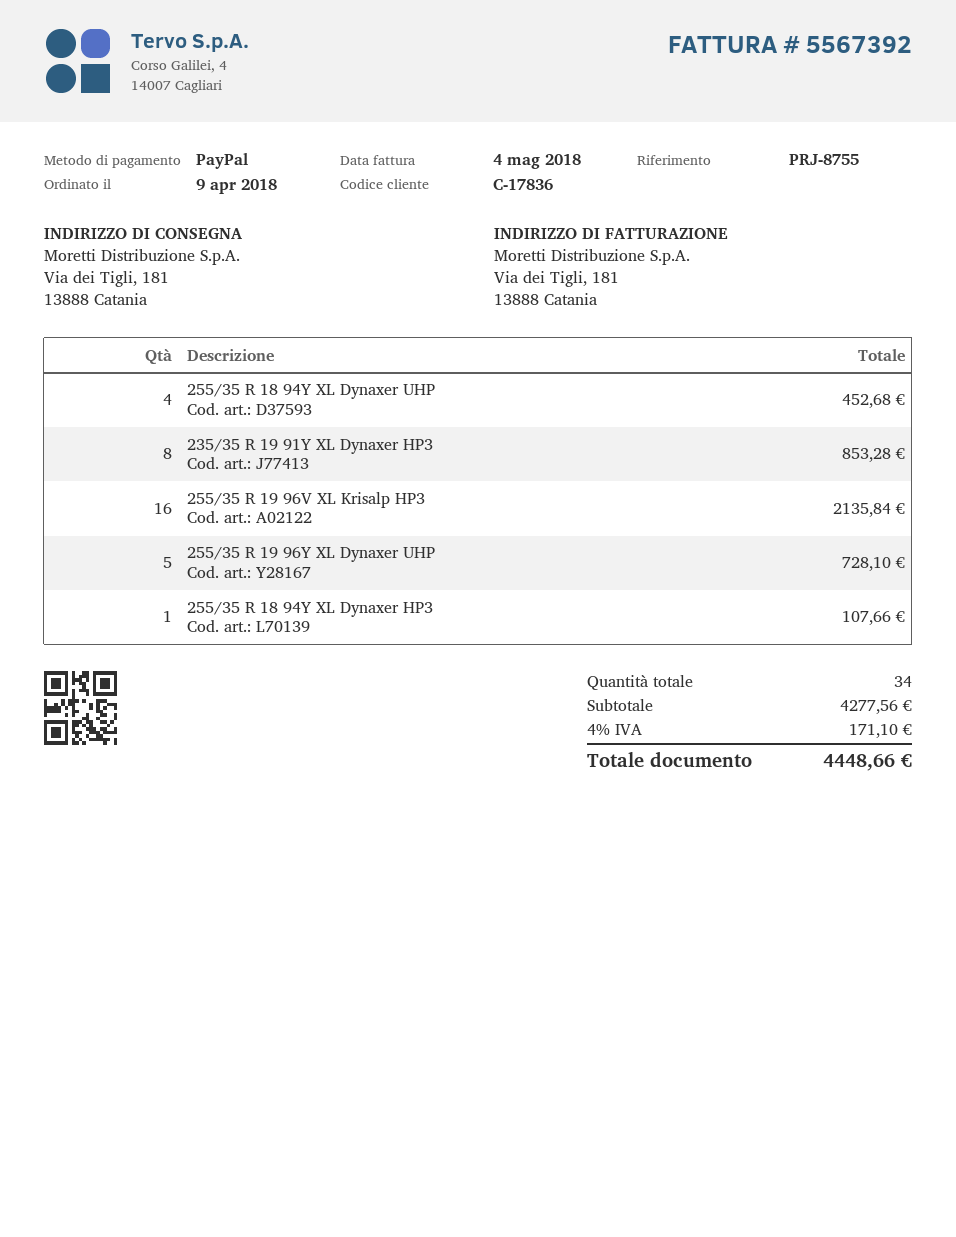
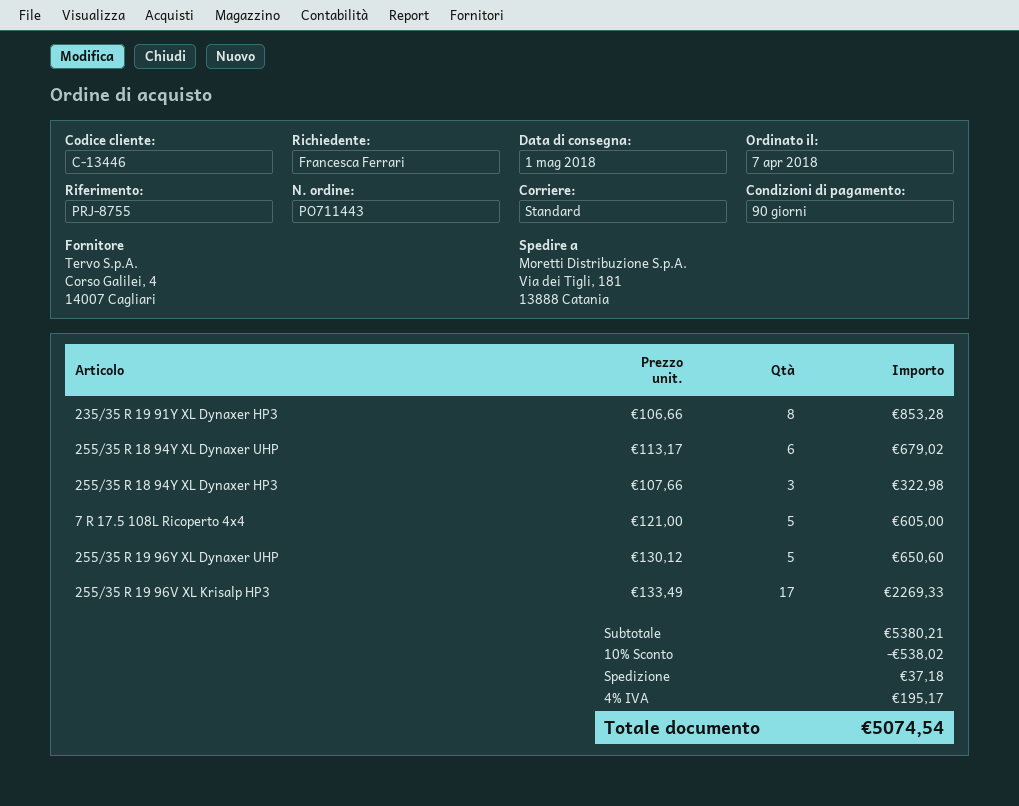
order date: 2018-04-09 -> 2018-04-07
customer number: C-17836 -> C-13446
255/35 R 18 94Y XL Dynaxer UHP: 4 for 452.68 -> 6 for 679.02
255/35 R 19 96V XL Krisalp HP3: 16 for 2135.84 -> 17 for 2269.33
255/35 R 19 96Y XL Dynaxer UHP: 5 for 728.10 -> 5 for 650.60
255/35 R 18 94Y XL Dynaxer HP3: 1 for 107.66 -> 3 for 322.98
7 R 17.5 108L Ricoperto 4x4: none -> 5 for 605.00
subtotal: 4277.56 -> 5380.21
discount: none -> 10% = 538.02
shipping: none -> 37.18
tax: 4% = 171.10 -> 4% = 195.17
total: 4448.66 -> 5074.54

